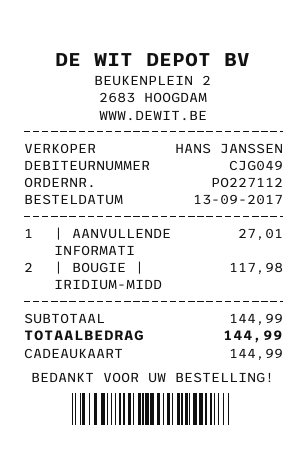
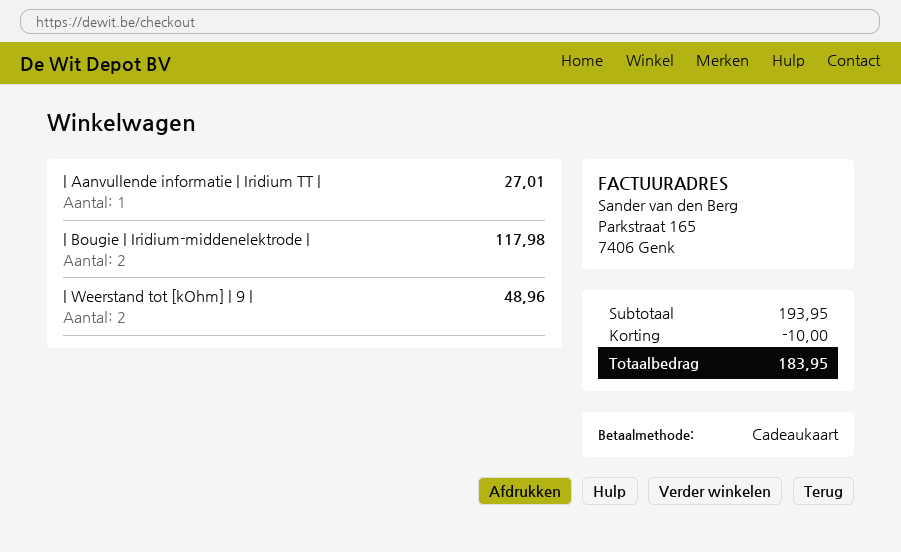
| Weerstand tot [kOhm] | 9 |: none -> 2 for 48.96
subtotal: 144.99 -> 193.95
discount: none -> 10.00
total: 144.99 -> 183.95

